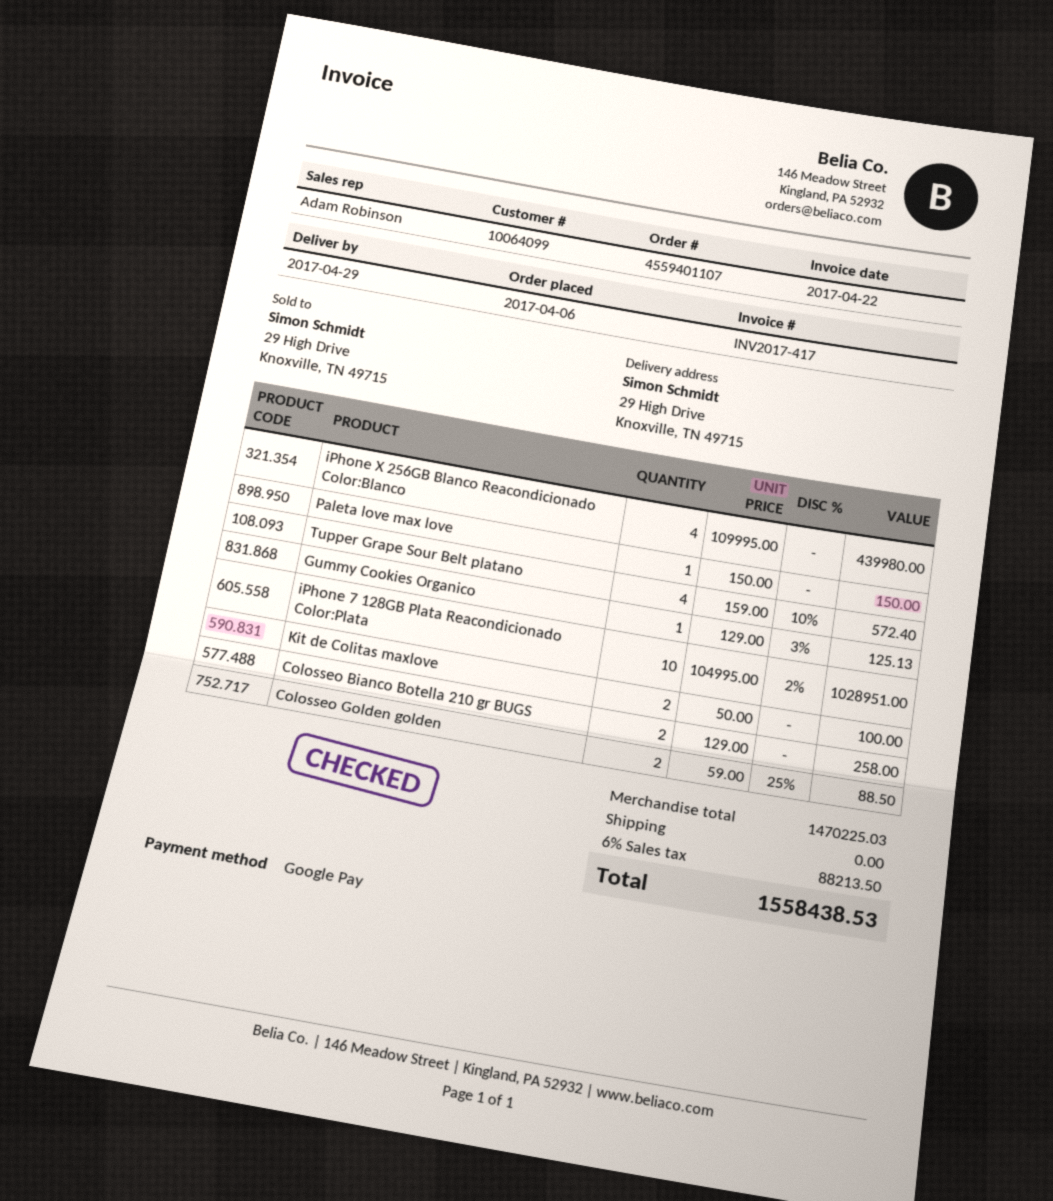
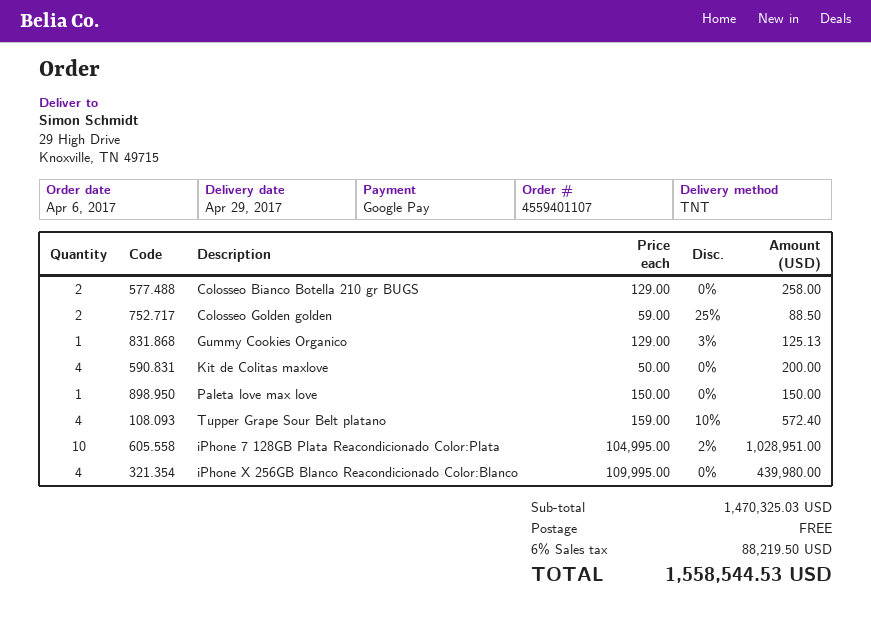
Kit de Colitas maxlove: 2 x 50.00 = 100.00 -> 4 x 50.00 = 200.00
subtotal: 1470225.03 -> 1470325.03
tax: 6% = 88213.50 -> 6% = 88219.50
total: 1558438.53 -> 1558544.53

